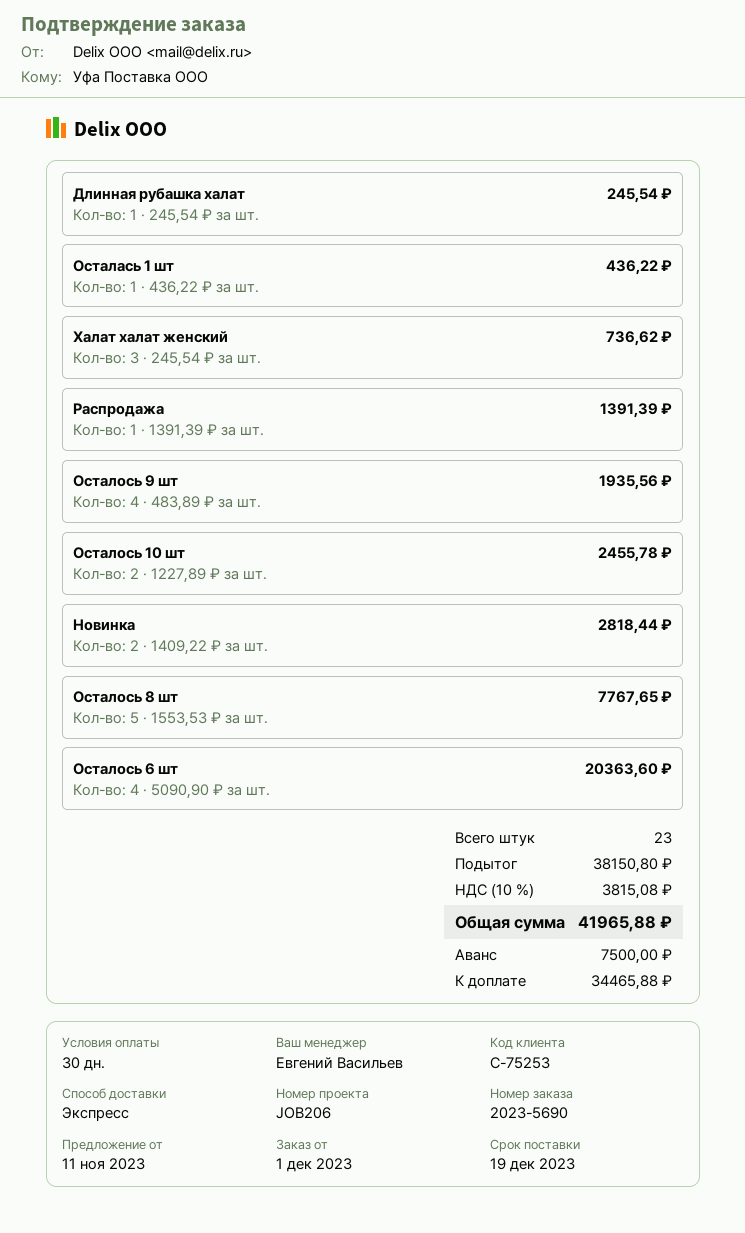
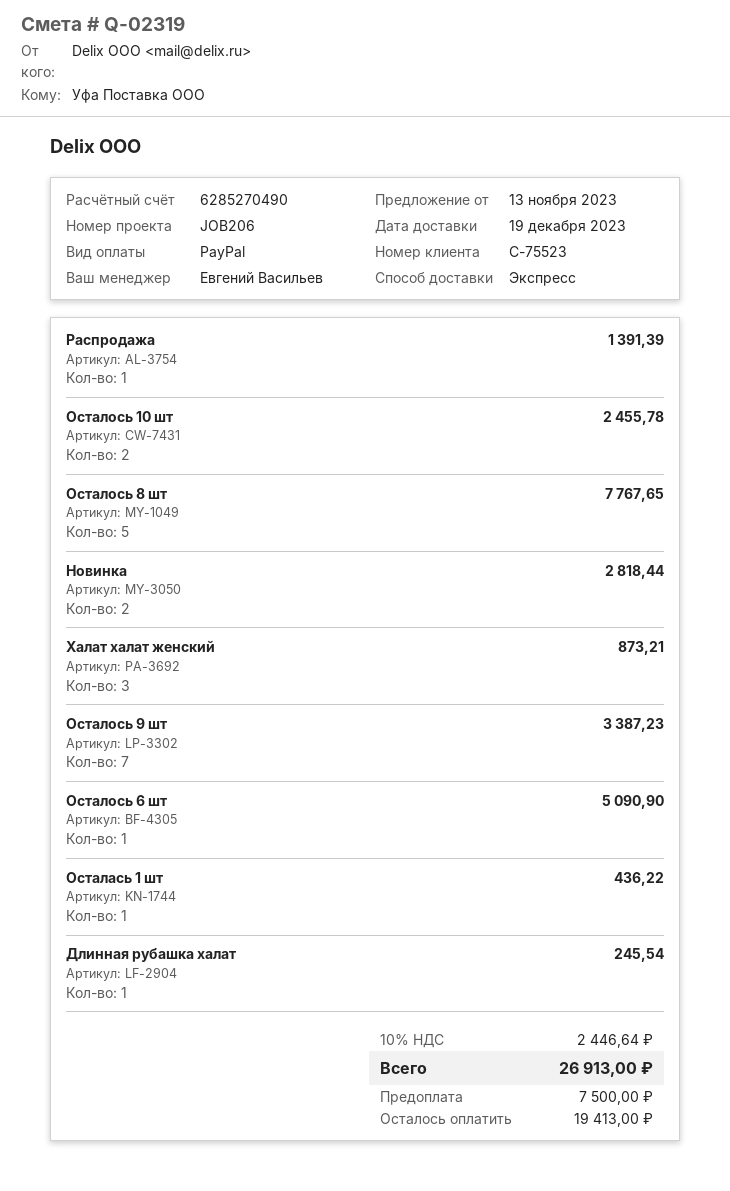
quote date: 2023-11-11 -> 2023-11-13
customer number: C-75253 -> C-75523
Халат халат женский: 3 for 736.62 -> 3 for 873.21
Осталось 9 шт: 4 for 1935.56 -> 7 for 3387.23
Осталось 6 шт: 4 for 20363.60 -> 1 for 5090.90
tax: 10% = 3815.08 -> 10% = 2446.64
total: 41965.88 -> 26913.00
balance: 34465.88 -> 19413.00

